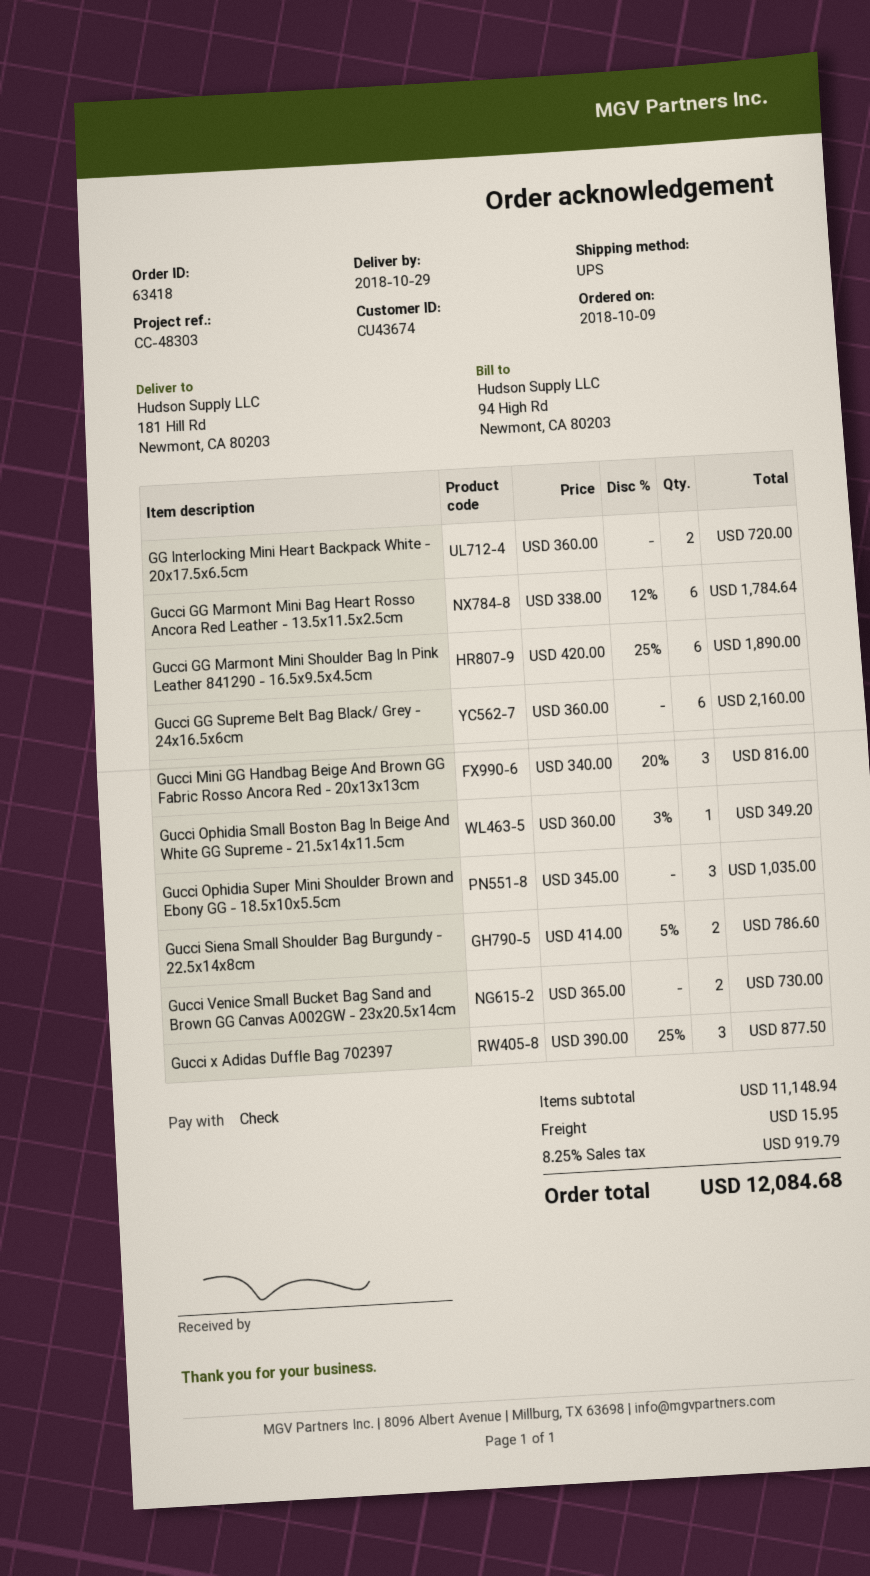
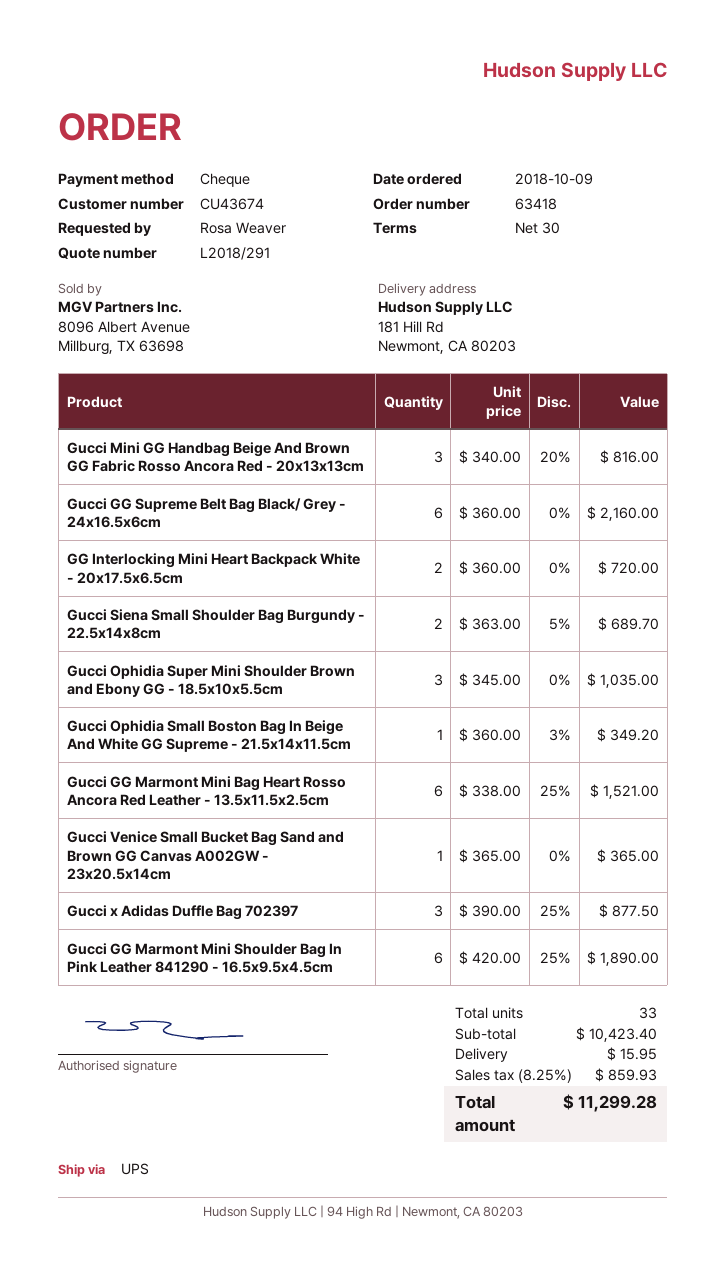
Gucci GG Marmont Mini Bag Heart Rosso Ancora Red Leather - 13.5x11.5x2.5cm: 6 x 338.00 - 12% = 1784.64 -> 6 x 338.00 - 25% = 1521.00
Gucci Siena Small Shoulder Bag Burgundy - 22.5x14x8cm: 2 x 414.00 - 5% = 786.60 -> 2 x 363.00 - 5% = 689.70
Gucci Venice Small Bucket Bag Sand and Brown GG Canvas A002GW - 23x20.5x14cm: 2 x 365.00 = 730.00 -> 1 x 365.00 = 365.00
subtotal: 11148.94 -> 10423.40
tax: 8.25% = 919.79 -> 8.25% = 859.93
total: 12084.68 -> 11299.28

